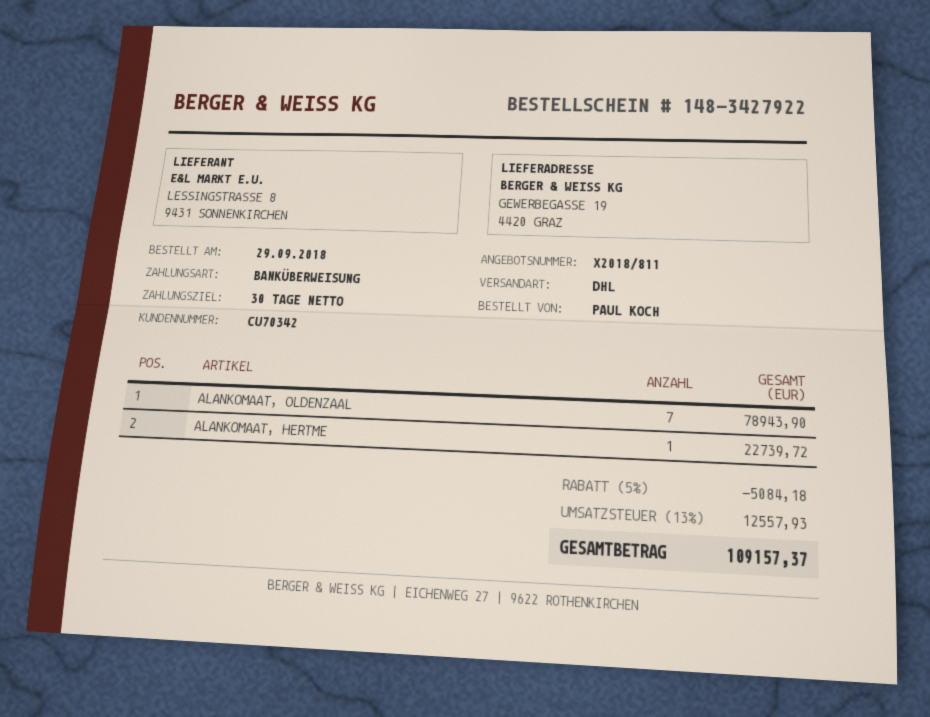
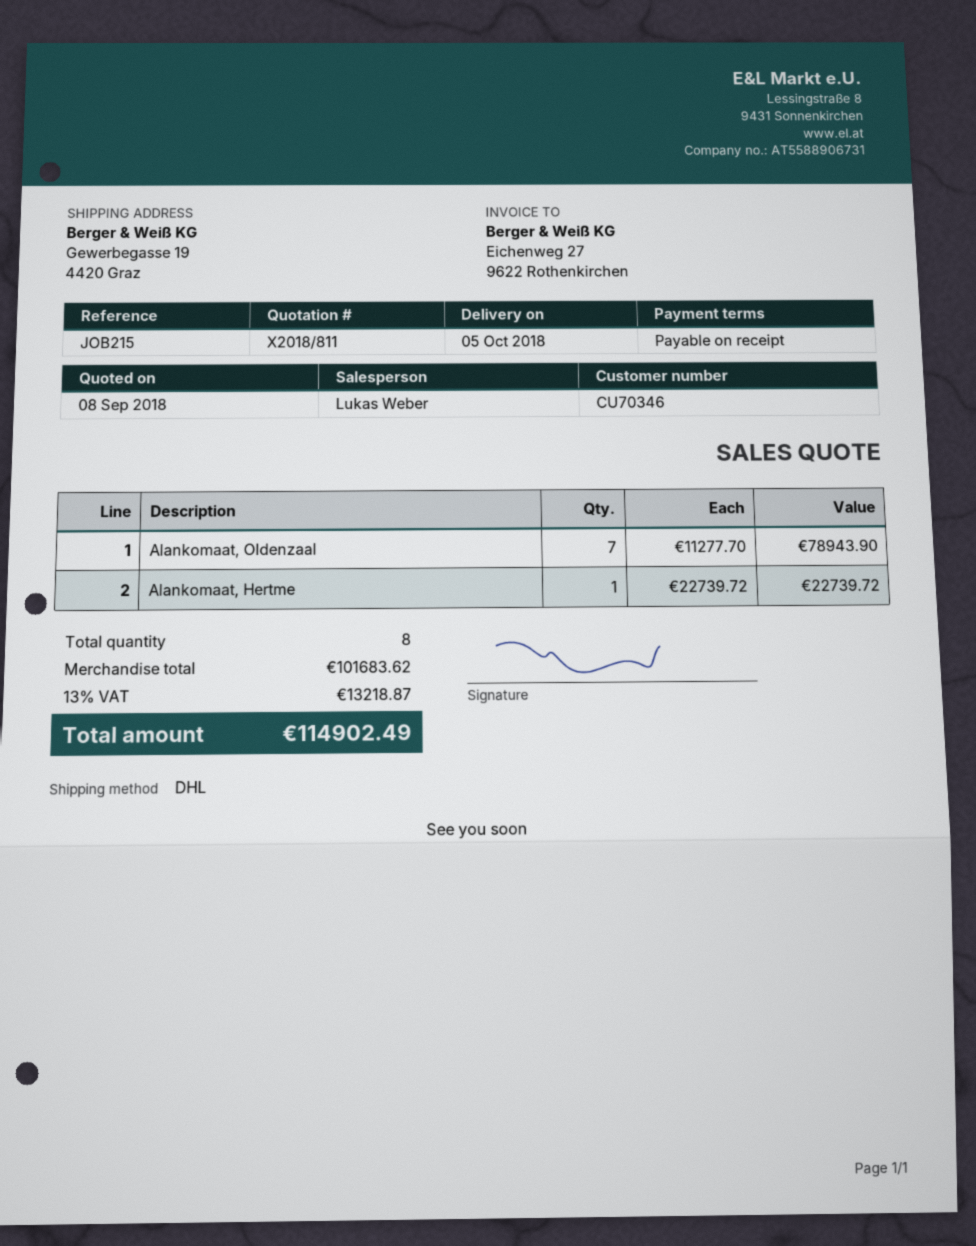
payment terms: 30 days -> on receipt
customer number: CU70342 -> CU70346
discount: 5% = 5084.18 -> none
tax: 13% = 12557.93 -> 13% = 13218.87
total: 109157.37 -> 114902.49

